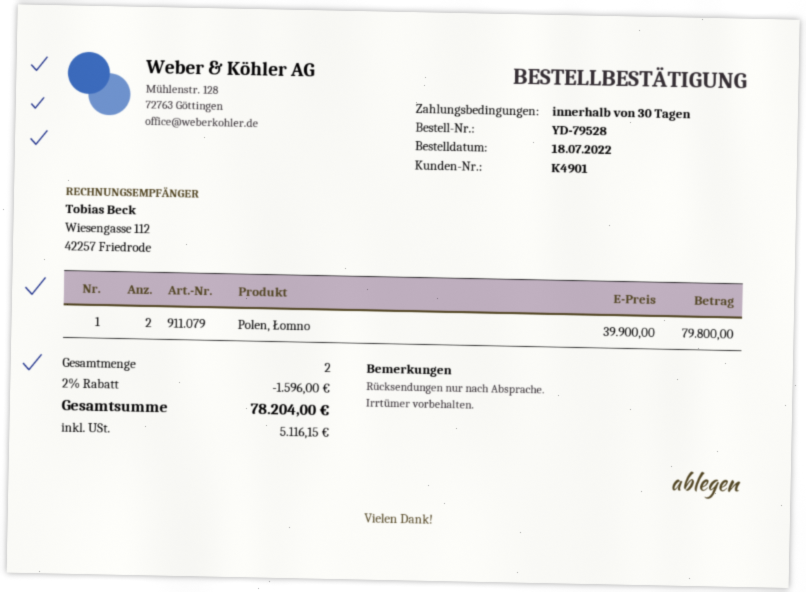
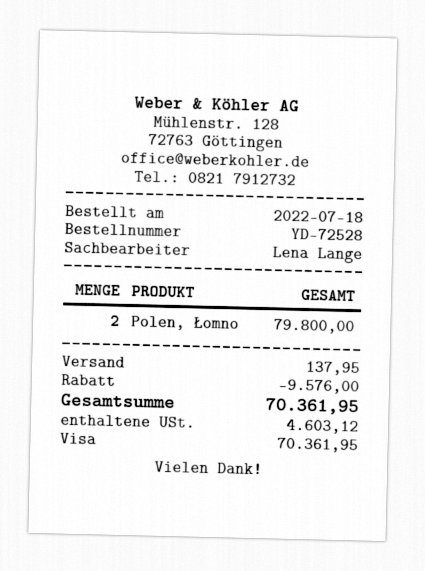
order number: YD-79528 -> YD-72528
discount: 1596.00 -> 9576.00
shipping: none -> 137.95
tax: 5116.15 -> 4603.12
total: 78204.00 -> 70361.95

